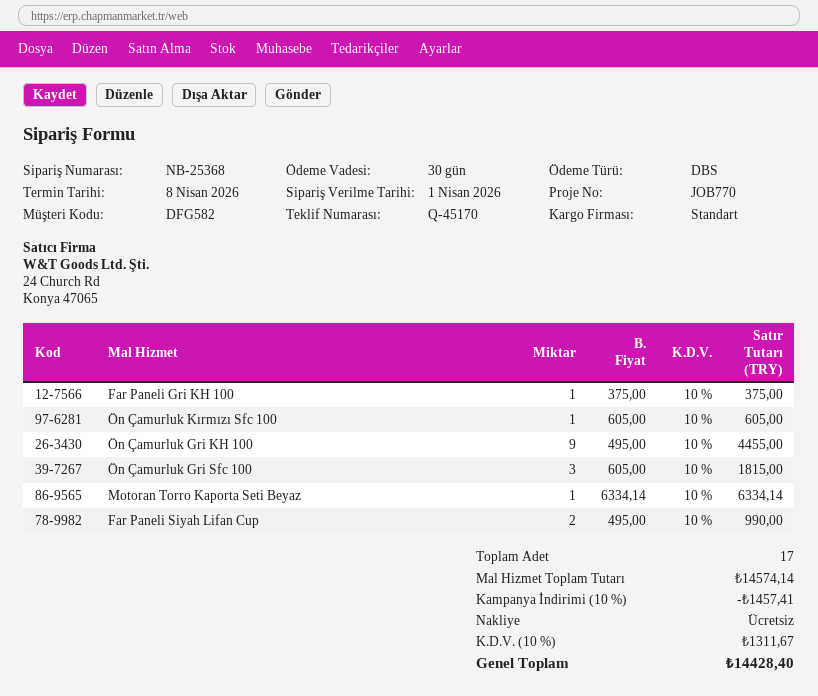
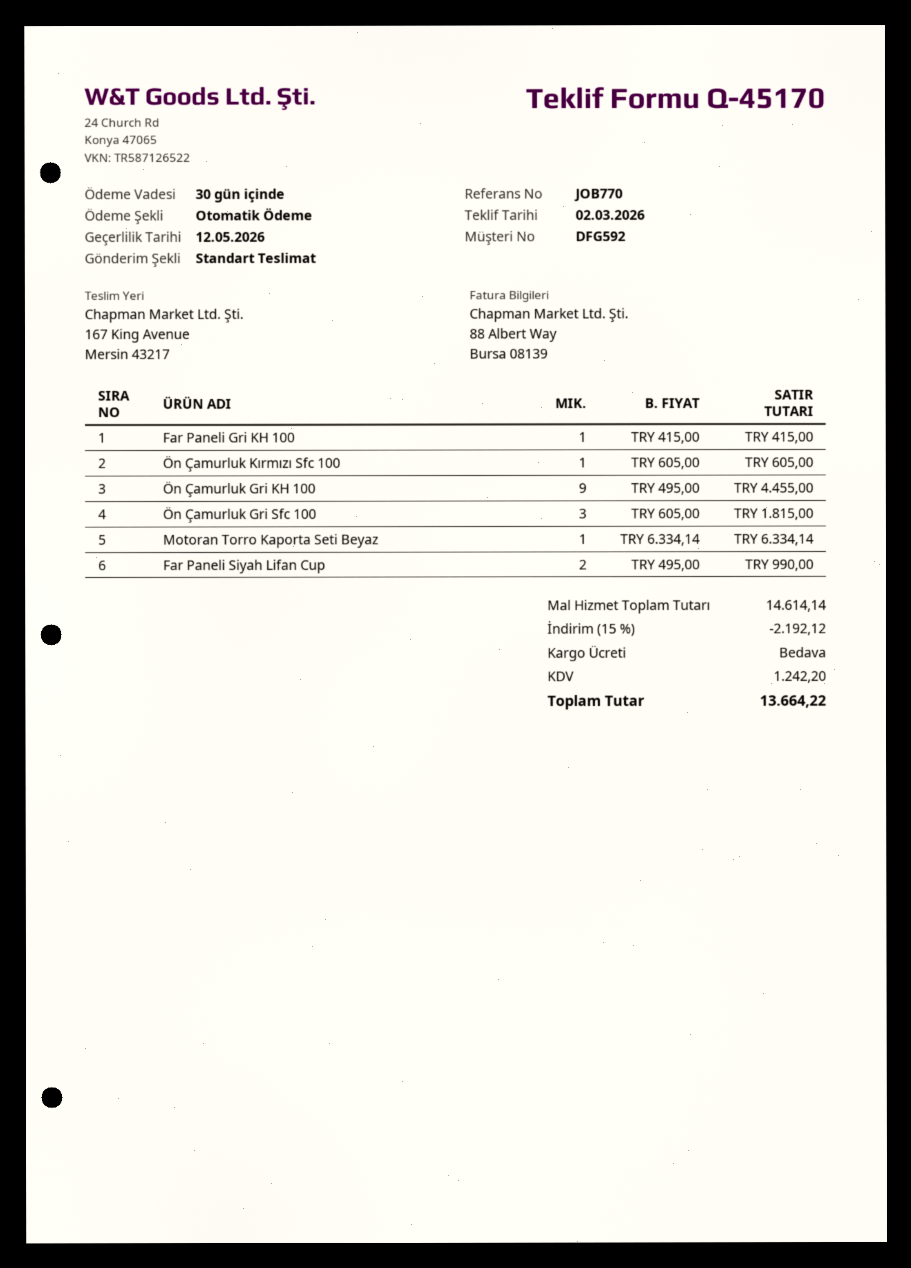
customer number: DFG582 -> DFG592
Far Paneli Gri KH 100: 1 x 375.00 = 375.00 -> 1 x 415.00 = 415.00
subtotal: 14574.14 -> 14614.14
discount: 10% = 1457.41 -> 15% = 2192.12
tax: 1311.67 -> 1242.20
total: 14428.40 -> 13664.22

